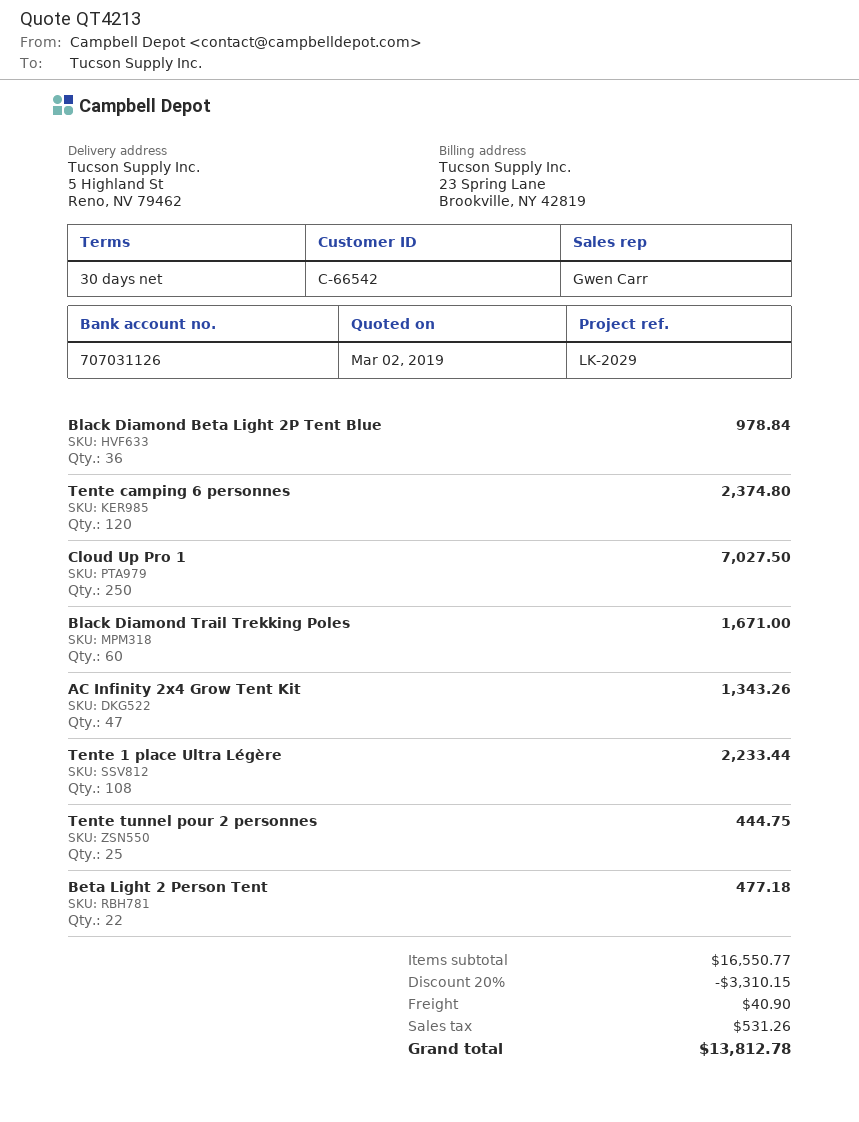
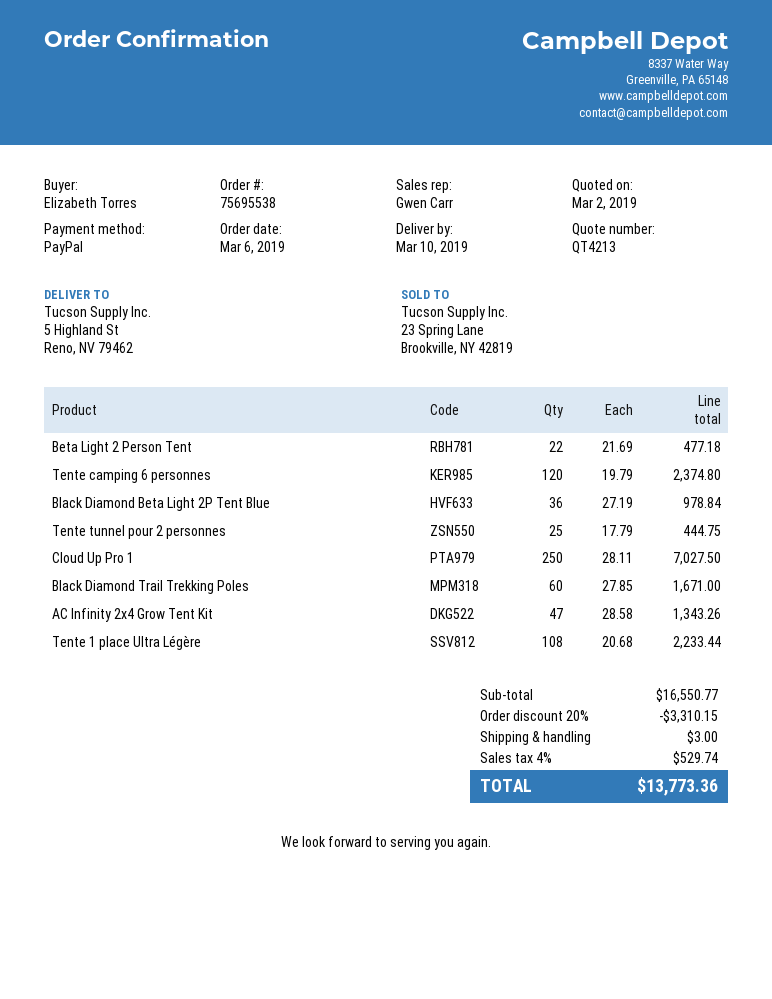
shipping: 40.90 -> 3.00
tax: 531.26 -> 529.74
total: 13812.78 -> 13773.36

